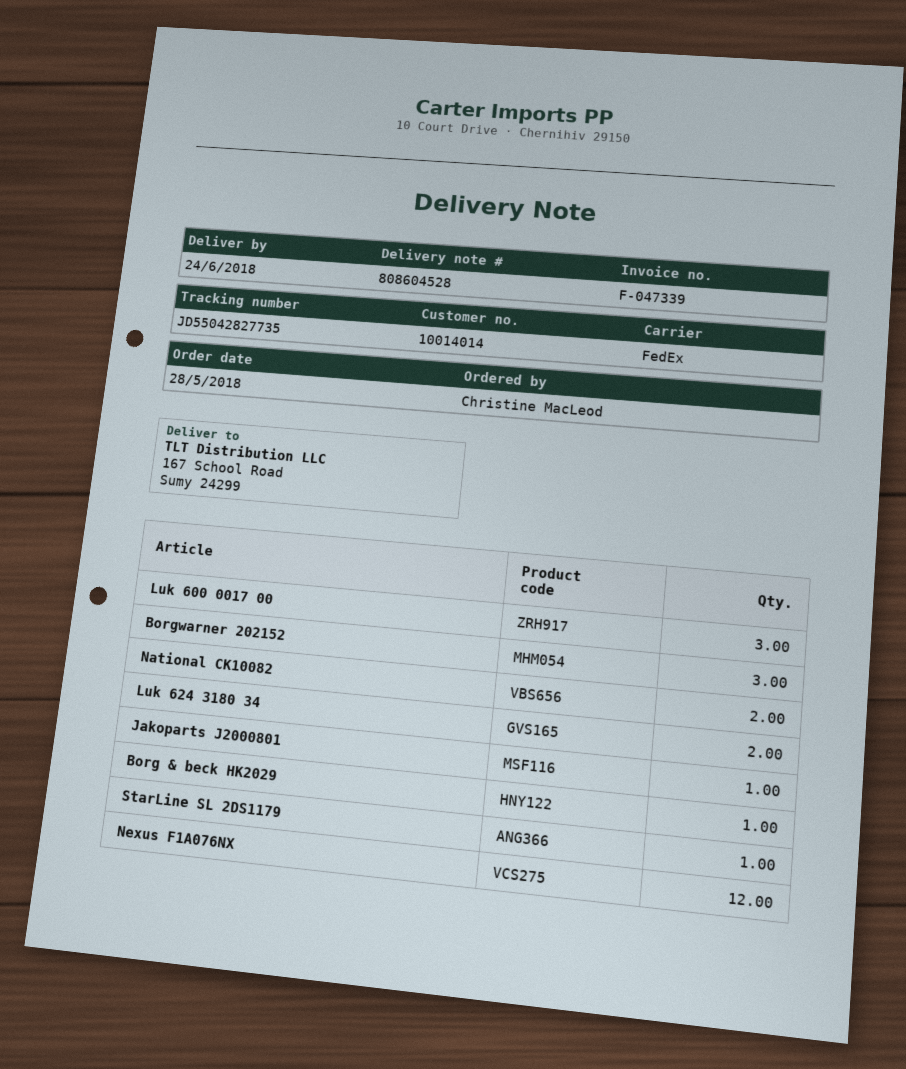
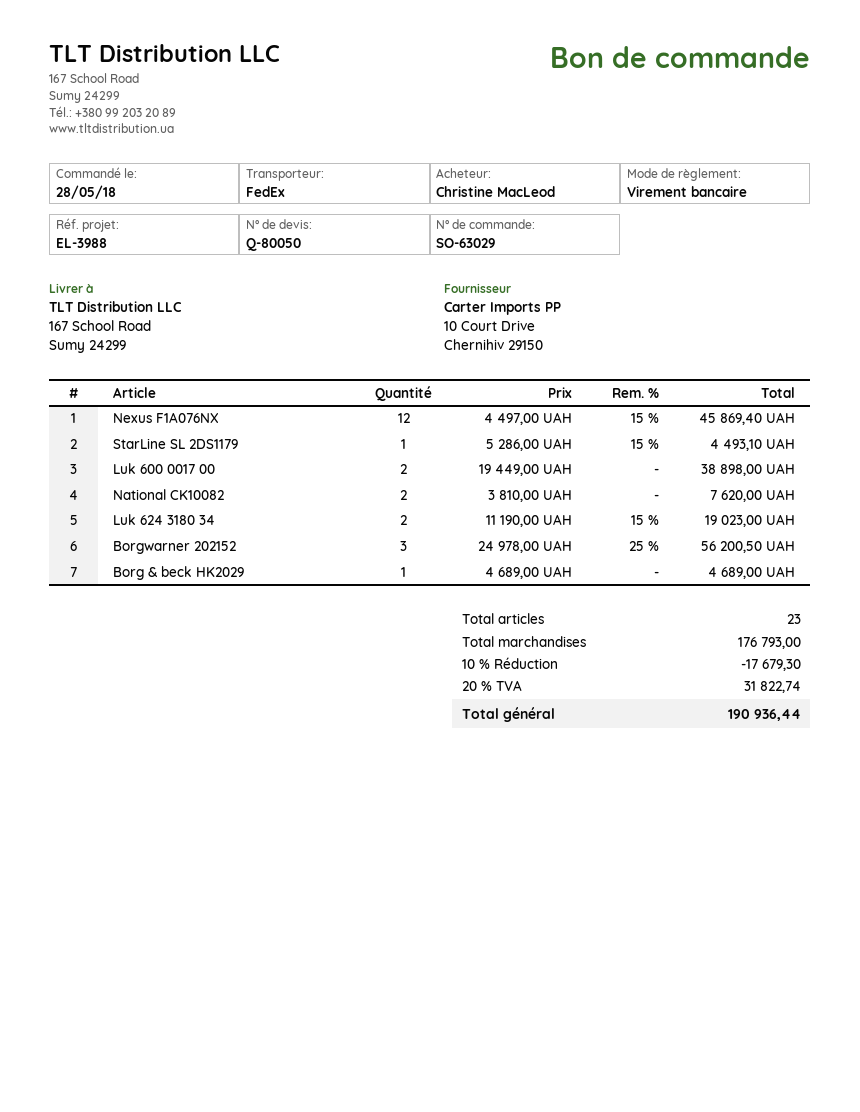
Luk 600 0017 00: 3 -> 2
Jakoparts J2000801: 1 -> none

